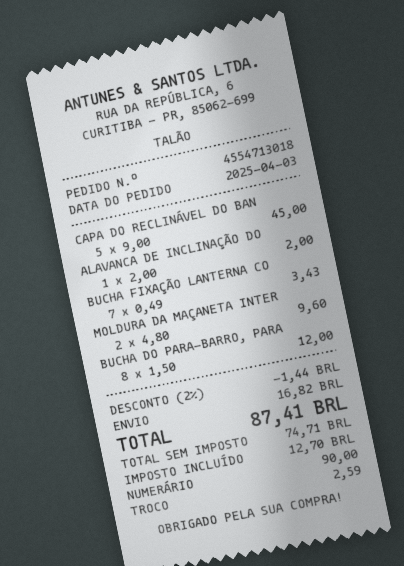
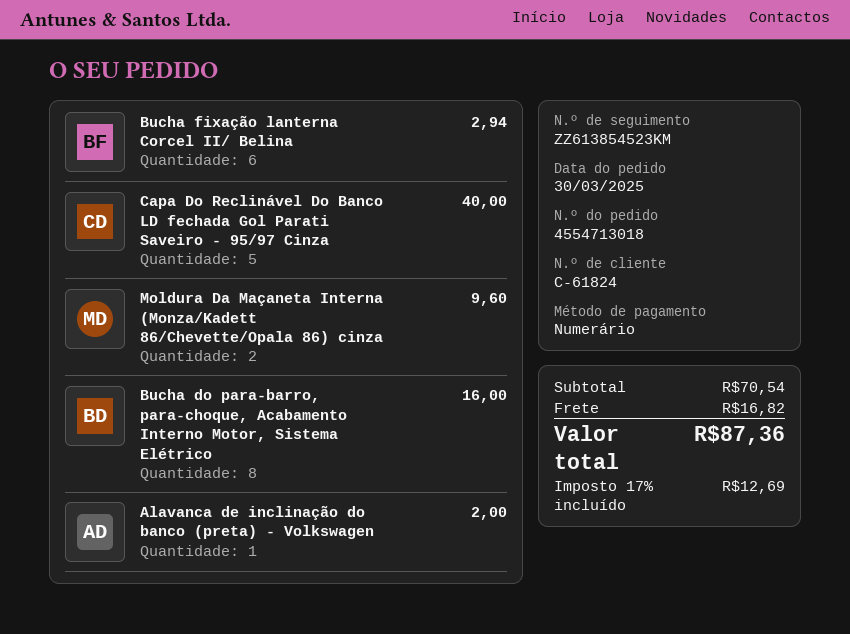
order date: 2025-04-03 -> 2025-03-30
CAPA DO RECLINÁVEL DO BAN: 5 for 45.00 -> 5 for 40.00
BUCHA FIXAÇÃO LANTERNA CO: 7 for 3.43 -> 6 for 2.94
BUCHA DO PARA-BARRO, PARA: 8 for 12.00 -> 8 for 16.00
discount: 2% = 1.44 -> none
tax: 12.70 -> 12.69
total: 87.41 -> 87.36

